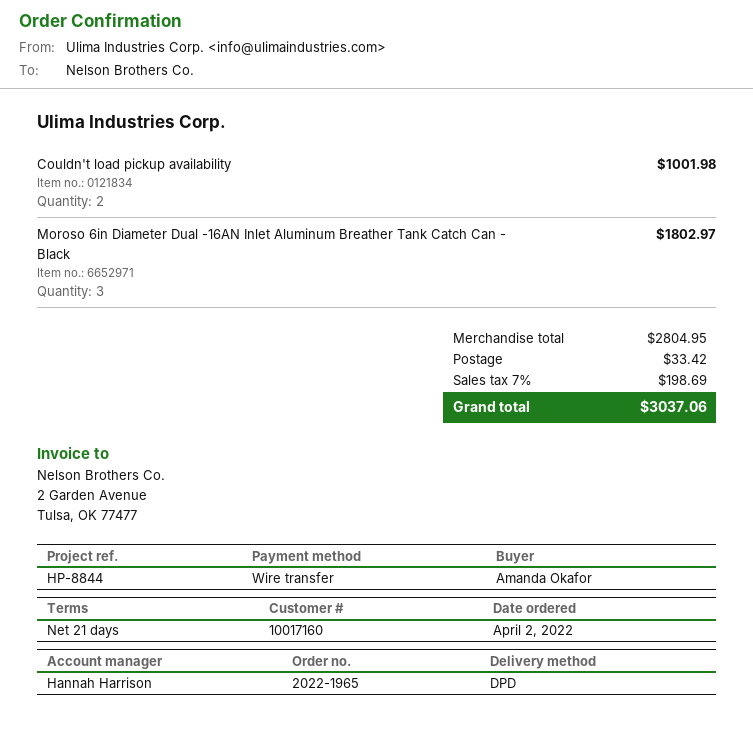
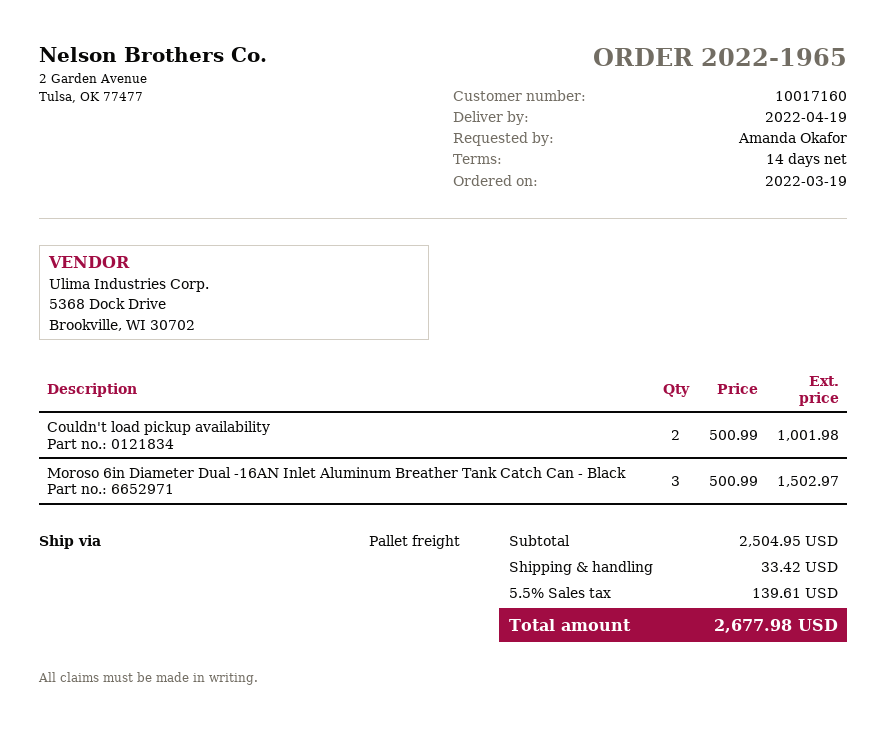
order date: 2022-04-02 -> 2022-03-19
payment terms: 21 days -> 14 days
shipping method: DPD -> pallet freight
Moroso 6in Diameter Dual -16AN Inlet Aluminum Breather Tank Catch Can - Black: 3 for 1802.97 -> 3 for 1502.97
subtotal: 2804.95 -> 2504.95
tax: 7% = 198.69 -> 5.5% = 139.61
total: 3037.06 -> 2677.98

